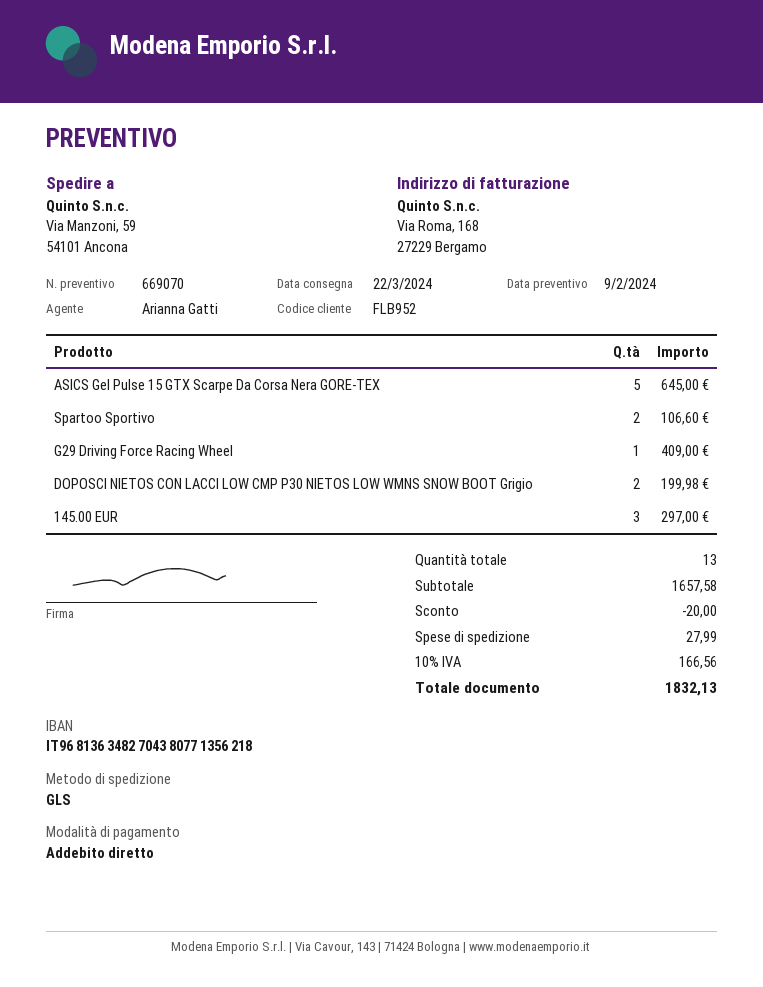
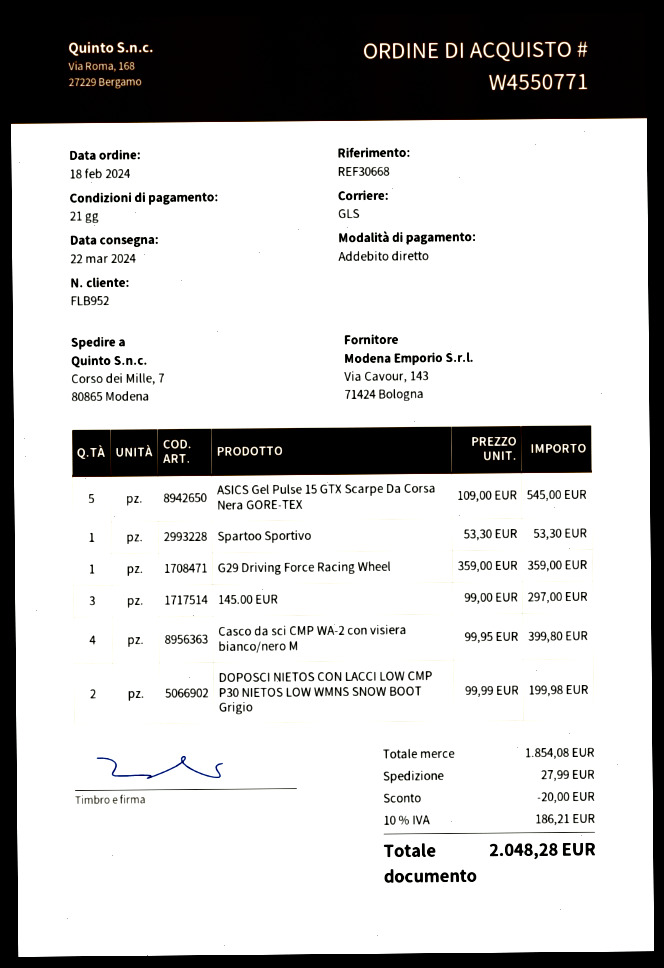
ship to: Via Manzoni, 59, 54101 Ancona -> Corso dei Mille, 7, 80865 Modena
ASICS Gel Pulse 15 GTX Scarpe Da Corsa Nera GORE‑TEX: 5 for 645.00 -> 5 for 545.00
Spartoo Sportivo: 2 for 106.60 -> 1 for 53.30
G29 Driving Force Racing Wheel: 1 for 409.00 -> 1 for 359.00
Casco da sci CMP WA-2 con visiera bianco/nero M: none -> 4 for 399.80
subtotal: 1657.58 -> 1854.08
tax: 10% = 166.56 -> 10% = 186.21
total: 1832.13 -> 2048.28

